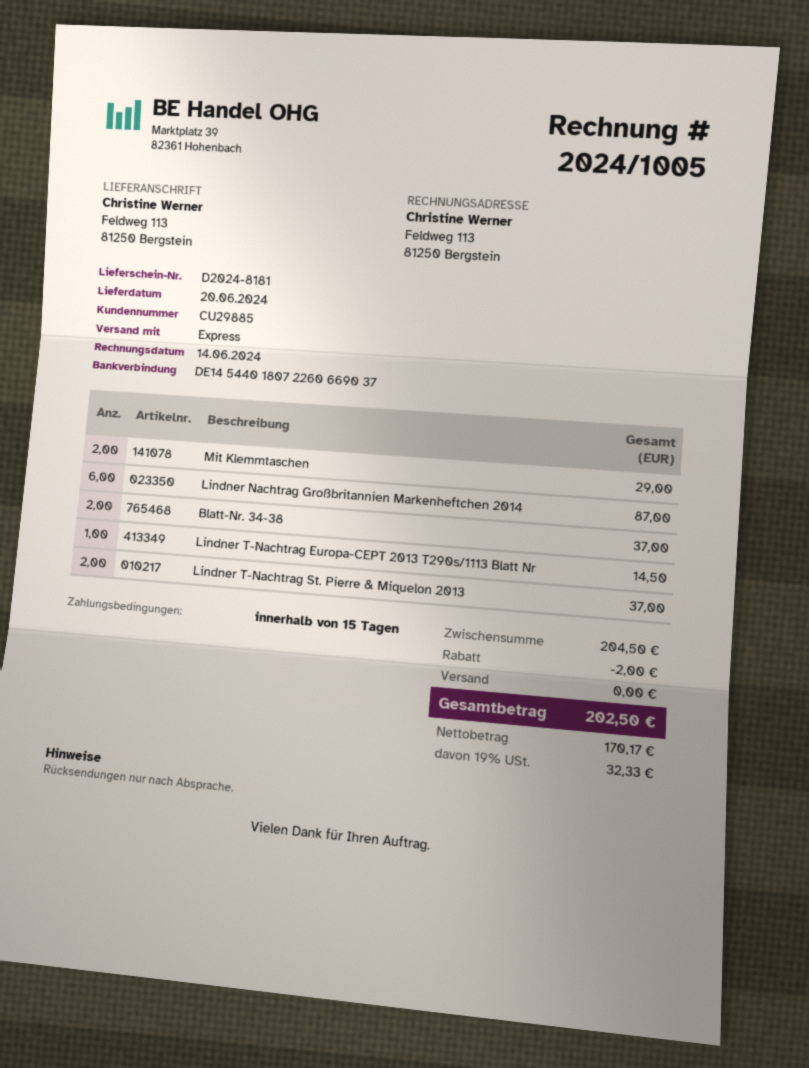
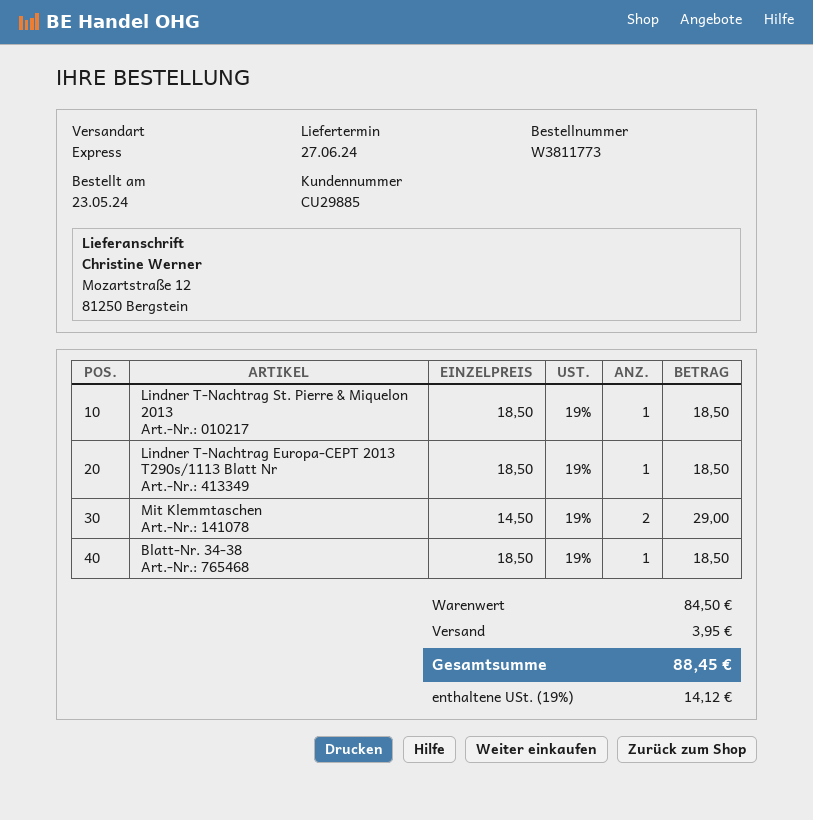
delivery date: 2024-06-20 -> 2024-06-27
ship to: Feldweg 113, 81250 Bergstein -> Mozartstraße 12, 81250 Bergstein
Lindner Nachtrag Großbritannien Markenheftchen 2014: 6 for 87.00 -> none
Blatt-Nr. 34-38: 2 for 37.00 -> 1 for 18.50
Lindner T-Nachtrag Europa-CEPT 2013 T290s/1113 Blatt Nr: 1 for 14.50 -> 1 for 18.50
Lindner T-Nachtrag St. Pierre & Miquelon 2013: 2 for 37.00 -> 1 for 18.50
subtotal: 204.50 -> 84.50
discount: 2.00 -> none
shipping: 0.00 -> 3.95
tax: 19% = 32.33 -> 19% = 14.12
total: 202.50 -> 88.45

